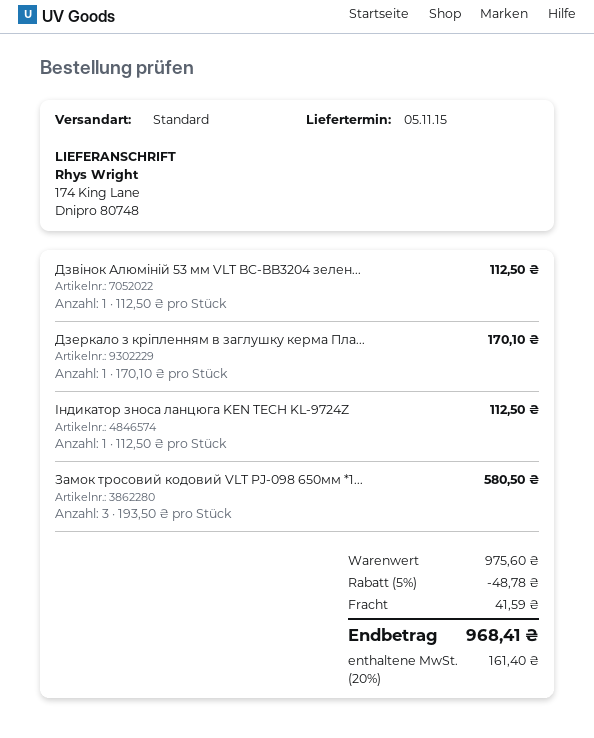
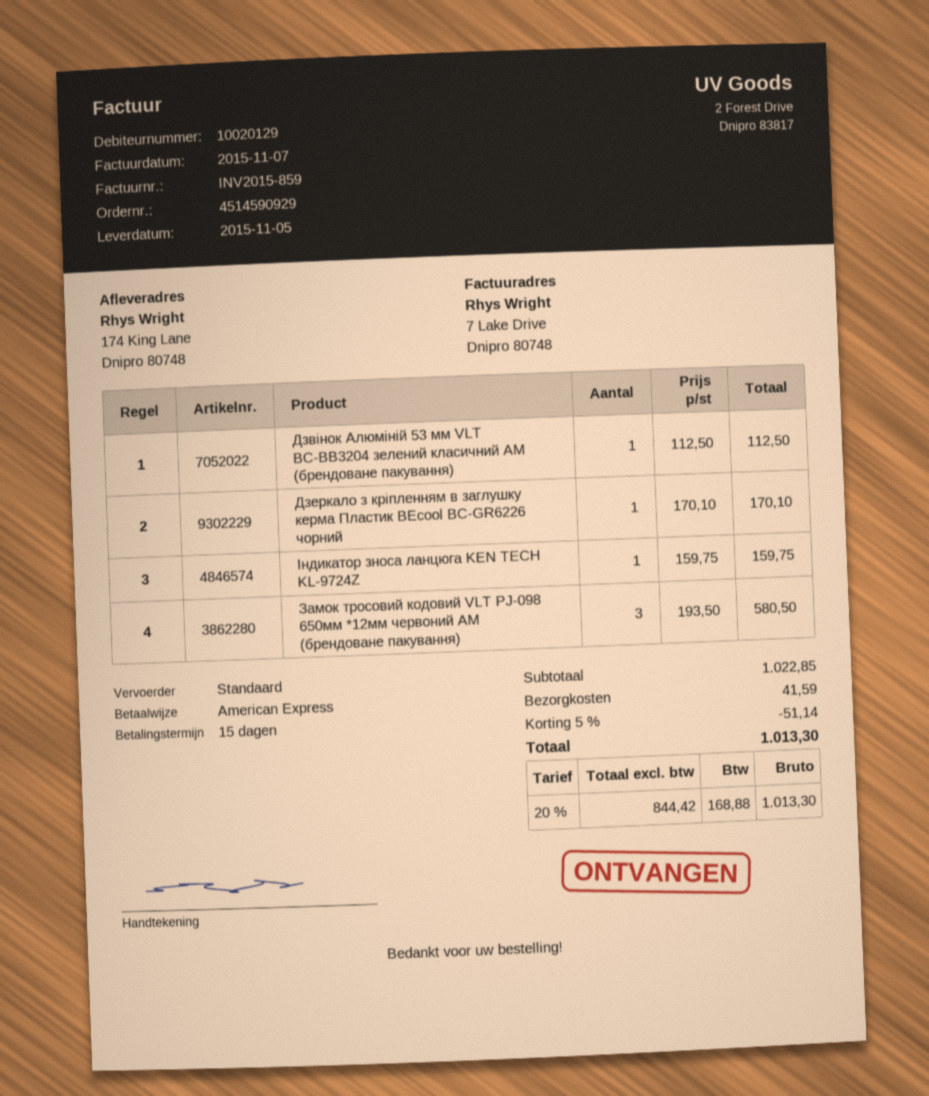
Індикатор зноса ланцюга KEN TECH KL-9724Z: 1 x 112.50 = 112.50 -> 1 x 159.75 = 159.75
subtotal: 975.60 -> 1022.85
discount: 5% = 48.78 -> 5% = 51.14
tax: 20% = 161.40 -> 20% = 168.88
total: 968.41 -> 1013.30

